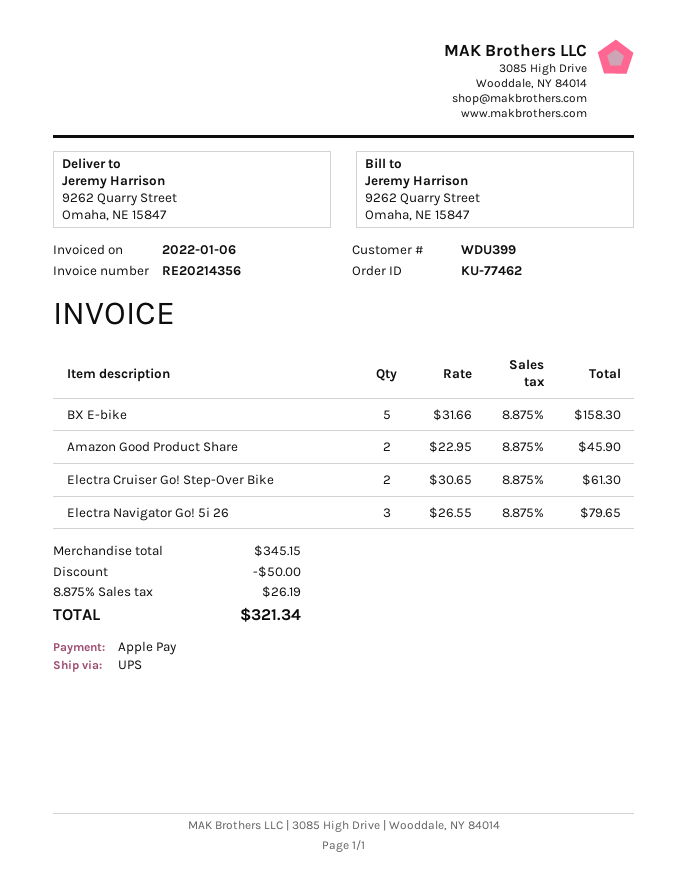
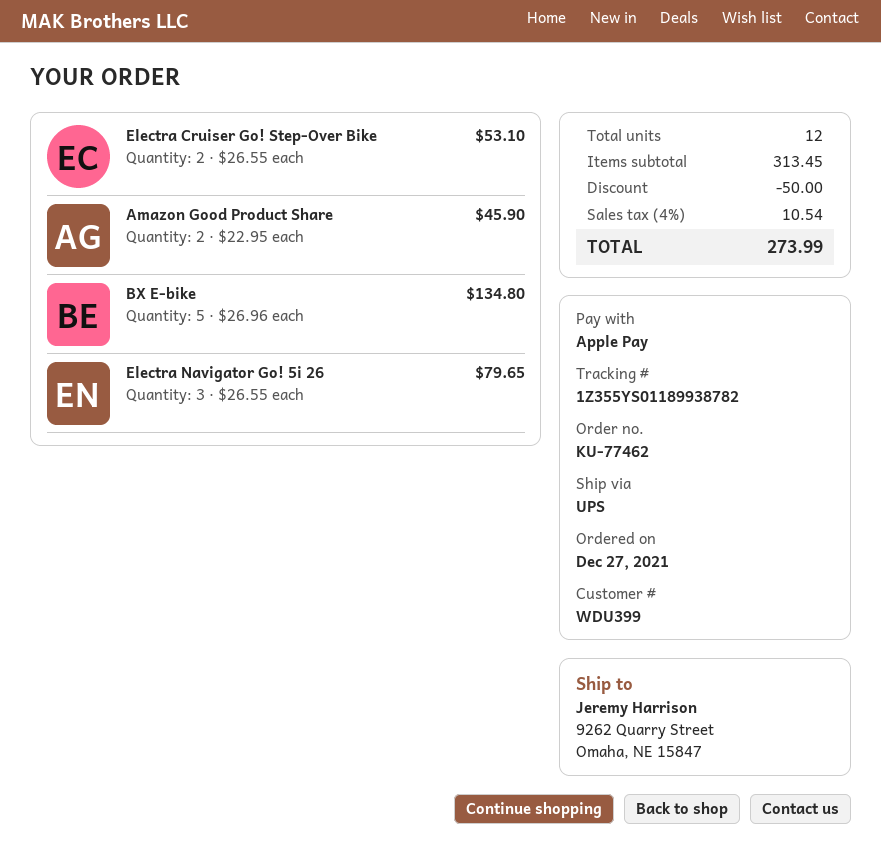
BX E-bike: 5 x 31.66 = 158.30 -> 5 x 26.96 = 134.80
Electra Cruiser Go! Step-Over Bike: 2 x 30.65 = 61.30 -> 2 x 26.55 = 53.10
subtotal: 345.15 -> 313.45
tax: 8.875% = 26.19 -> 4% = 10.54
total: 321.34 -> 273.99

